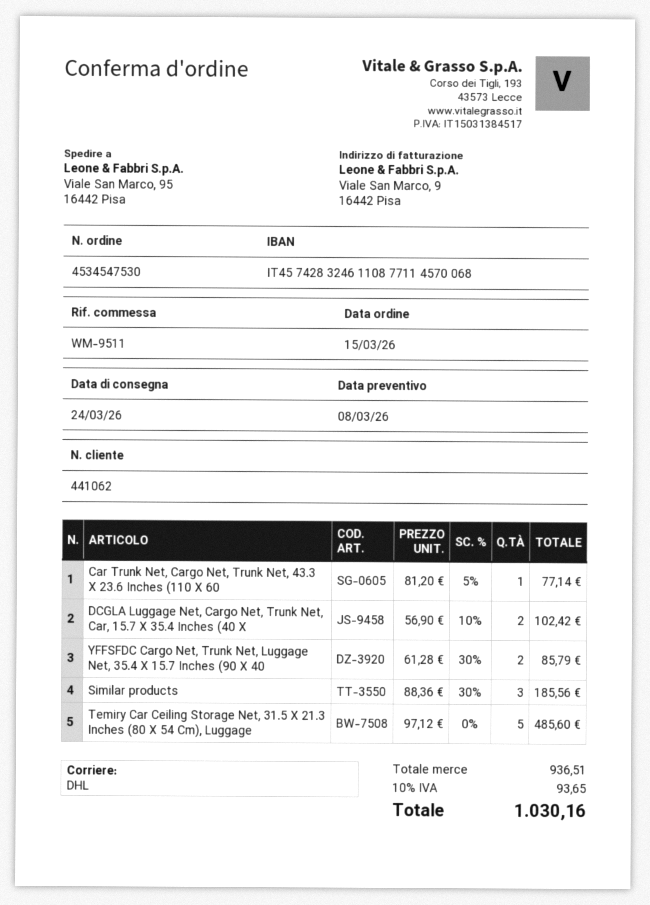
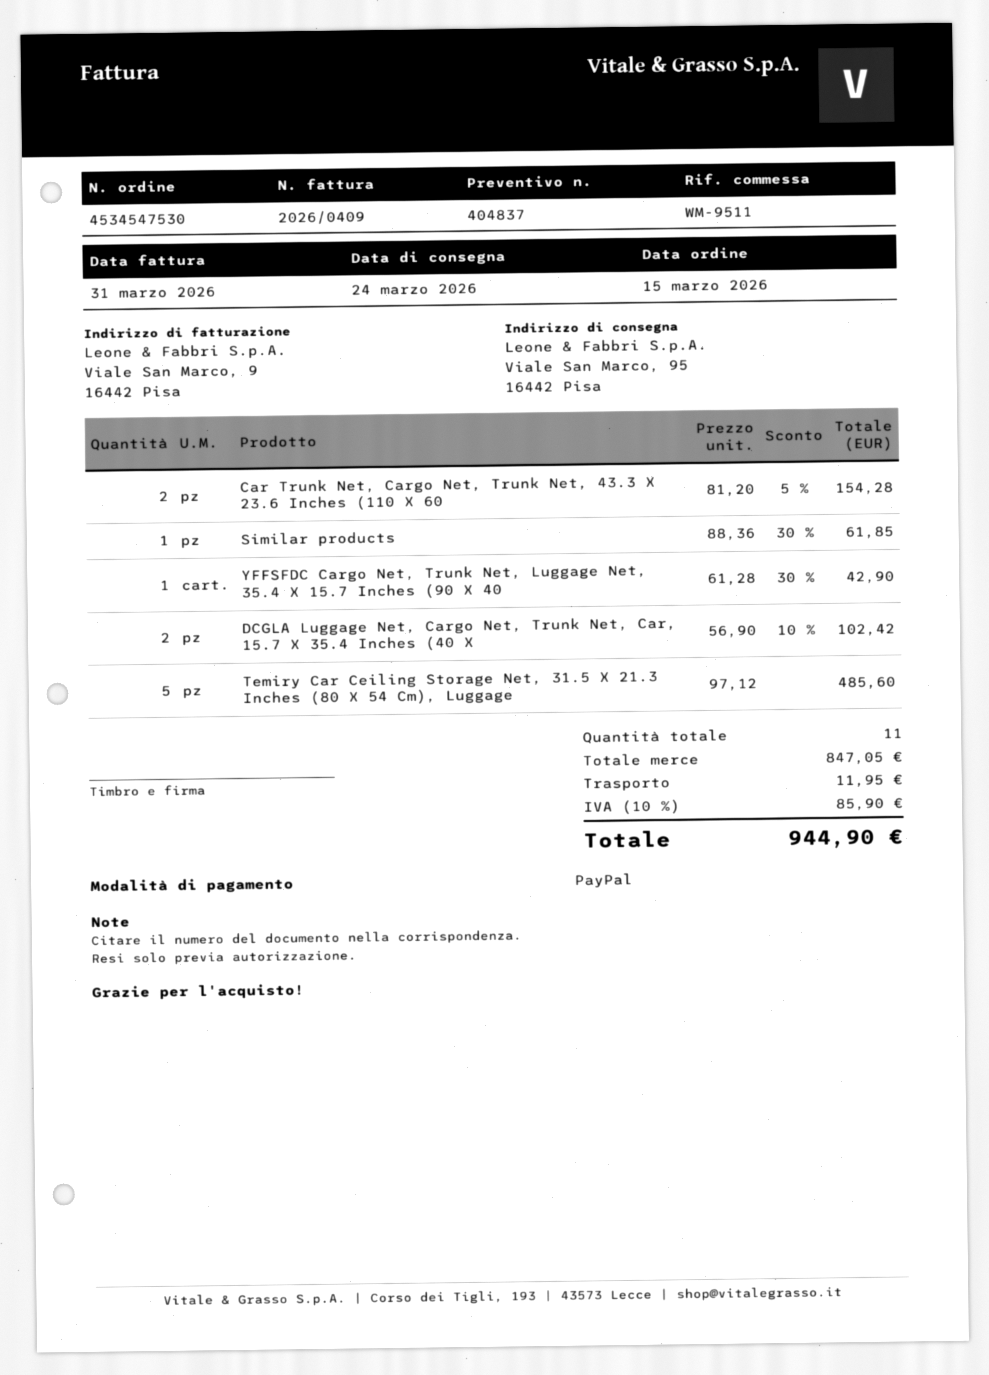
Car Trunk Net, Cargo Net, Trunk Net, 43.3 X 23.6 Inches (110 X 60: 1 x 81.20 - 5% = 77.14 -> 2 x 81.20 - 5% = 154.28
YFFSFDC Cargo Net, Trunk Net, Luggage Net, 35.4 X 15.7 Inches (90 X 40: 2 x 61.28 - 30% = 85.79 -> 1 x 61.28 - 30% = 42.90
Similar products: 3 x 88.36 - 30% = 185.56 -> 1 x 88.36 - 30% = 61.85
subtotal: 936.51 -> 847.05
shipping: none -> 11.95
tax: 10% = 93.65 -> 10% = 85.90
total: 1030.16 -> 944.90

